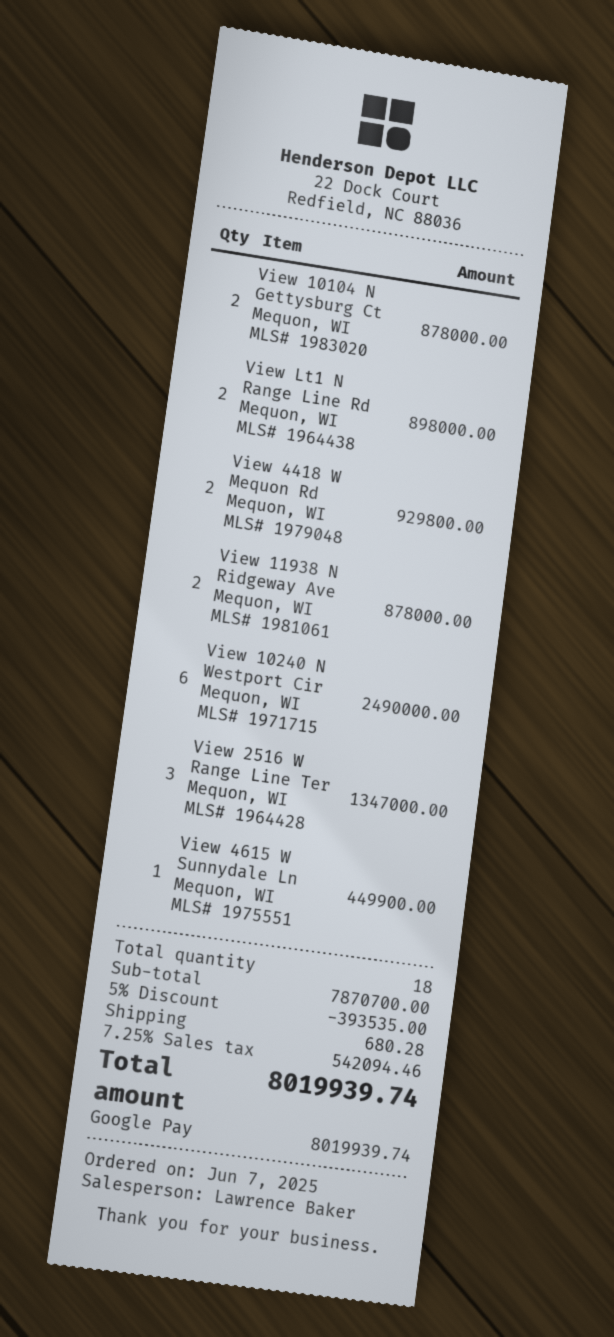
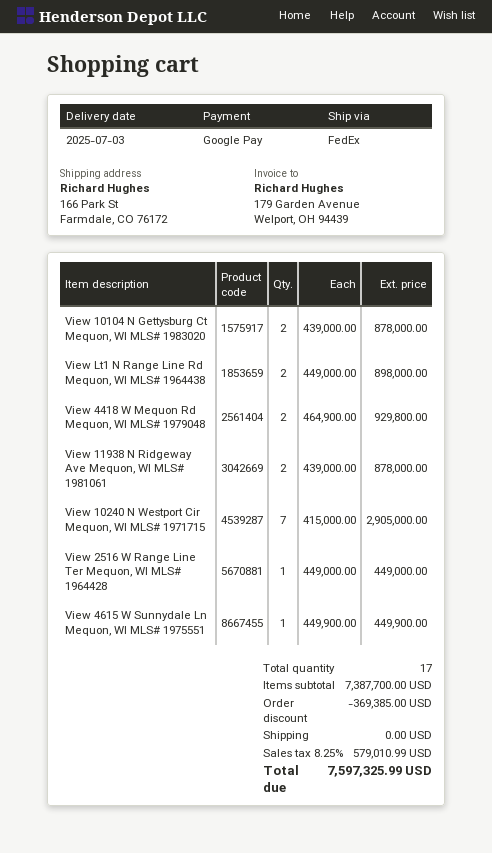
View 10240 N Westport Cir Mequon, WI MLS# 1971715: 6 for 2490000.00 -> 7 for 2905000.00
View 2516 W Range Line Ter Mequon, WI MLS# 1964428: 3 for 1347000.00 -> 1 for 449000.00
total quantity: 18 -> 17
subtotal: 7870700.00 -> 7387700.00
discount: 393535.00 -> 369385.00
shipping: 680.28 -> 0.00
tax: 7.25% = 542094.46 -> 8.25% = 579010.99
total: 8019939.74 -> 7597325.99

